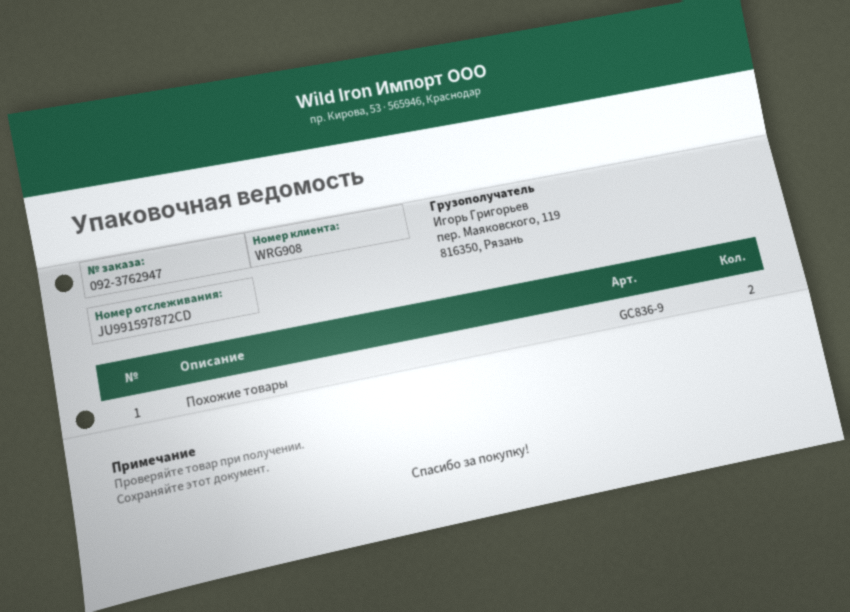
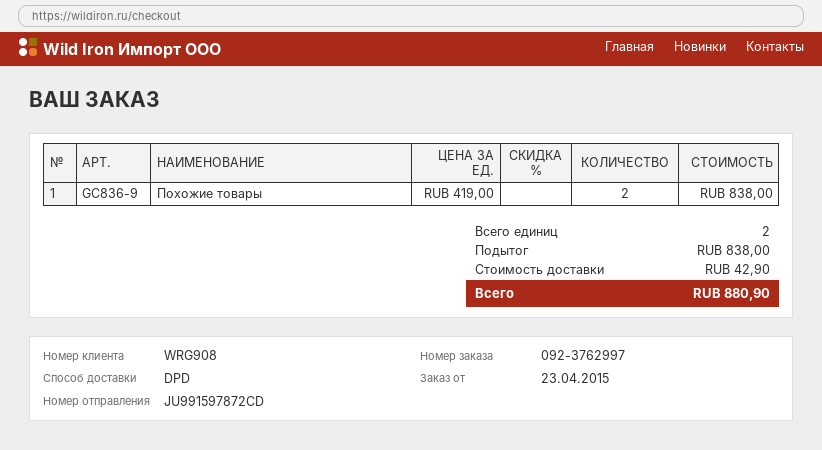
order number: 092-3762947 -> 092-3762997

